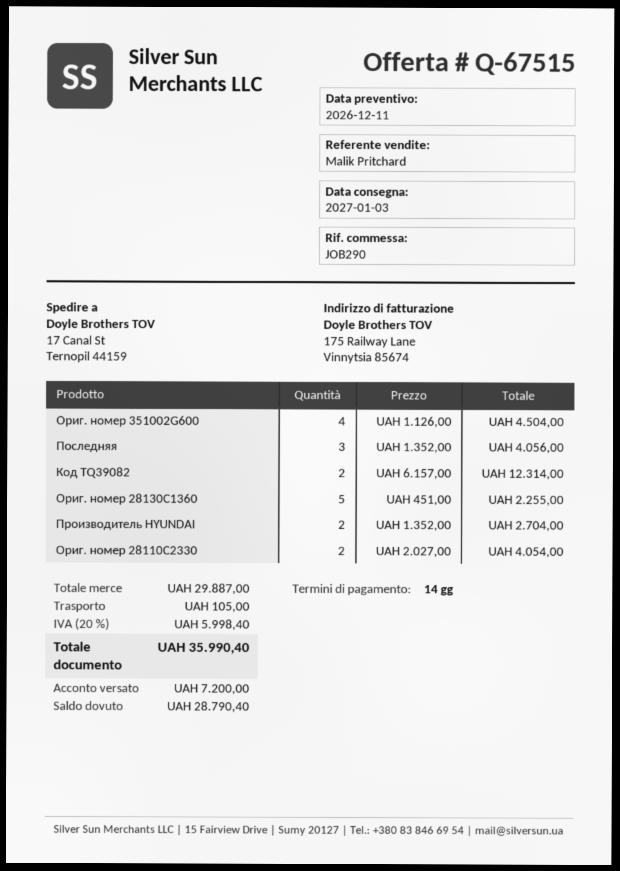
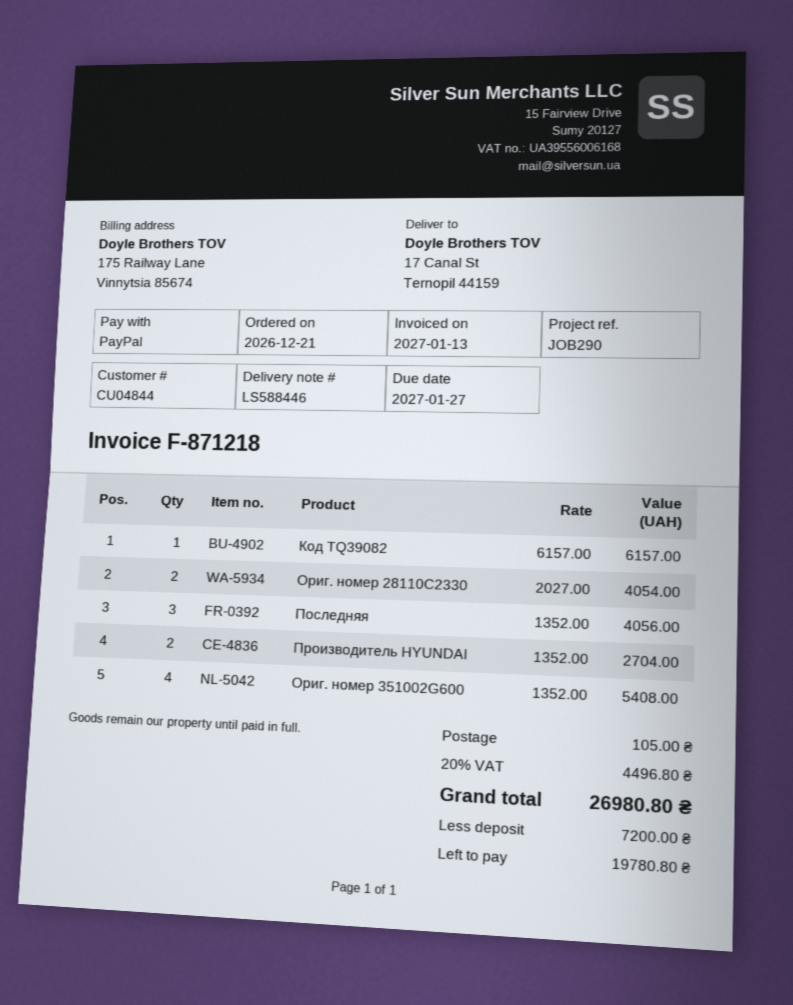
Ориг. номер 351002G600: 4 x 1126.00 = 4504.00 -> 4 x 1352.00 = 5408.00
Код TQ39082: 2 x 6157.00 = 12314.00 -> 1 x 6157.00 = 6157.00
Ориг. номер 28130C1360: 5 x 451.00 = 2255.00 -> none
tax: 20% = 5998.40 -> 20% = 4496.80
total: 35990.40 -> 26980.80
balance: 28790.40 -> 19780.80

